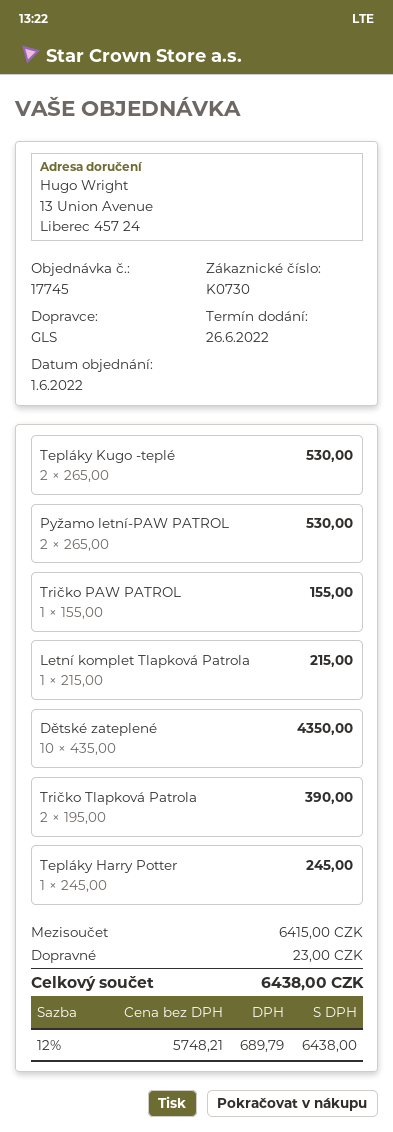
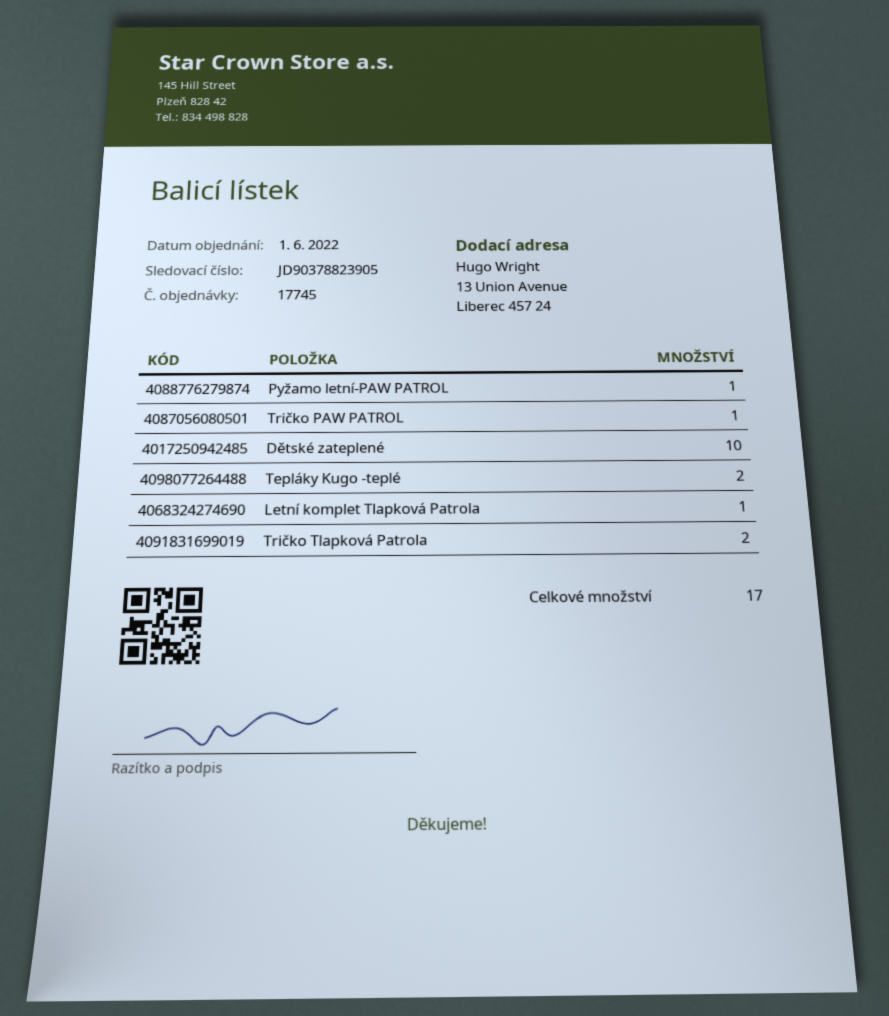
Pyžamo letní-PAW PATROL: 2 -> 1
Tepláky Harry Potter: 1 -> none

